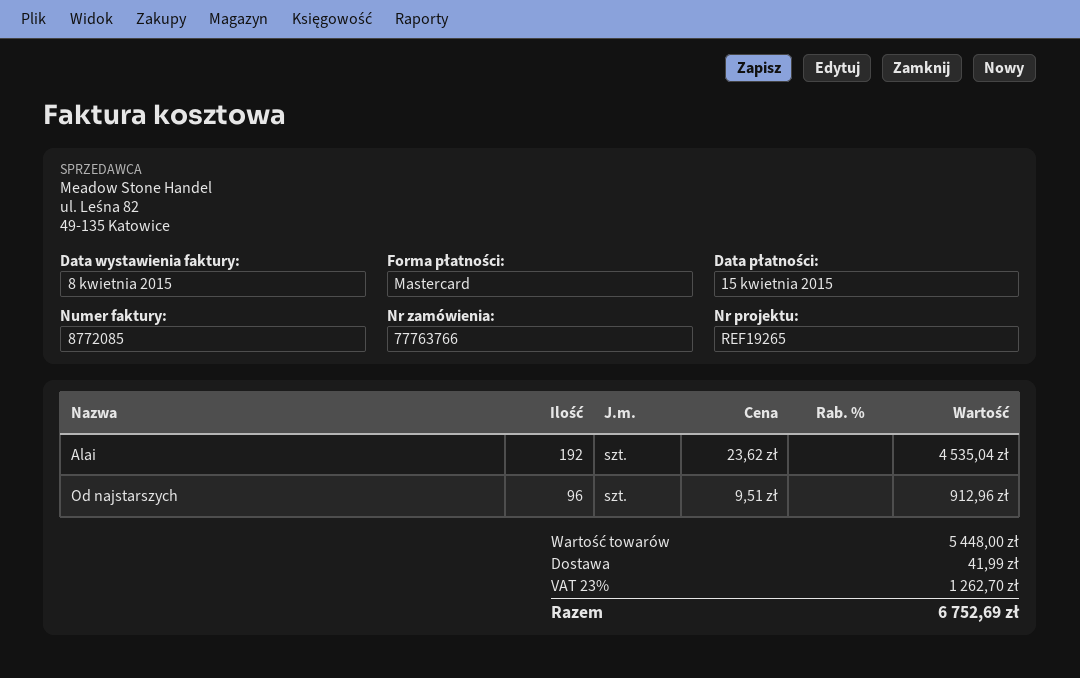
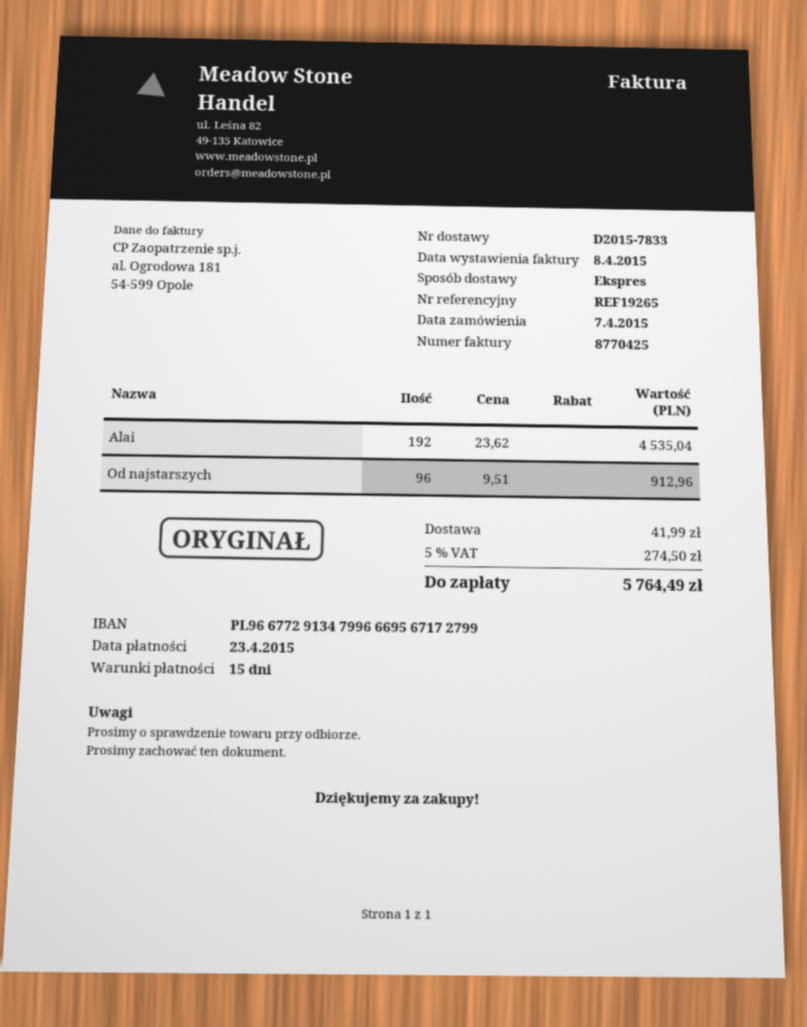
invoice number: 8772085 -> 8770425
due date: 2015-04-15 -> 2015-04-23
tax: 23% = 1262.70 -> 5% = 274.50
total: 6752.69 -> 5764.49

